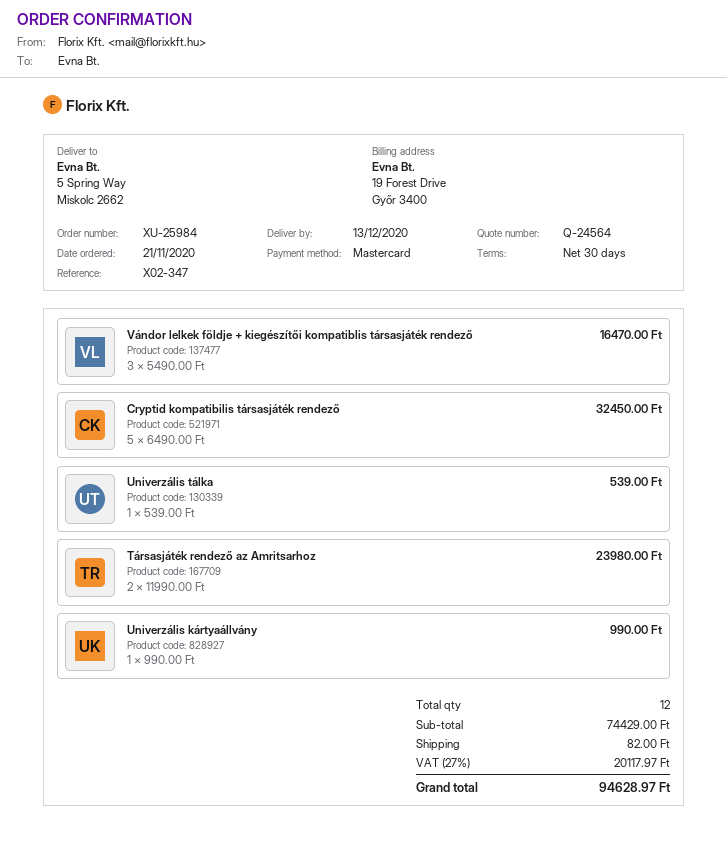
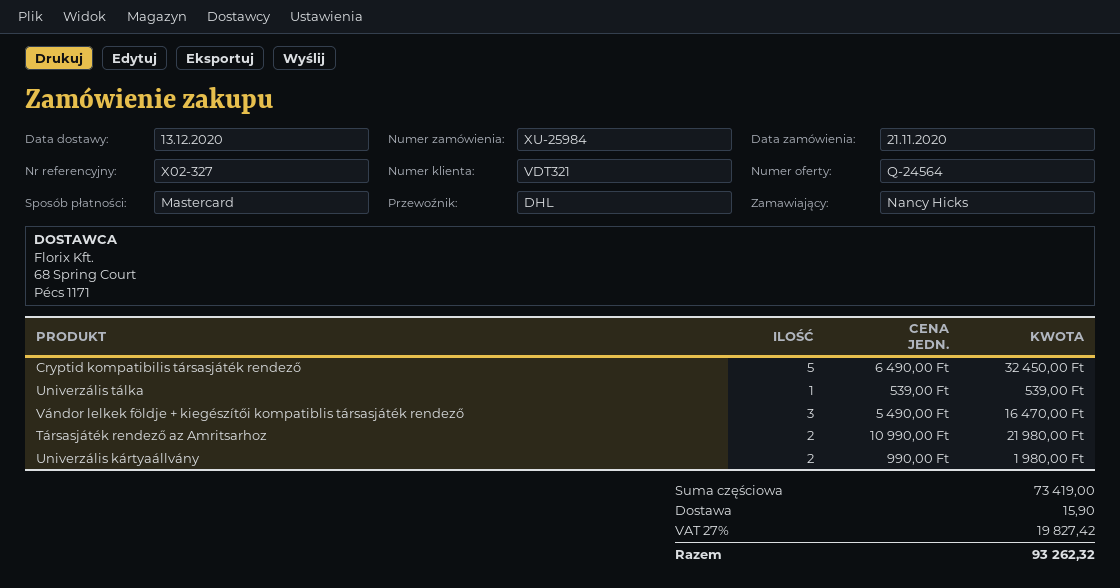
reference: X02-347 -> X02-327
Társasjáték rendező az Amritsarhoz: 2 x 11990.00 = 23980.00 -> 2 x 10990.00 = 21980.00
Univerzális kártyaállvány: 1 x 990.00 = 990.00 -> 2 x 990.00 = 1980.00
subtotal: 74429.00 -> 73419.00
shipping: 82.00 -> 15.90
tax: 27% = 20117.97 -> 27% = 19827.42
total: 94628.97 -> 93262.32

